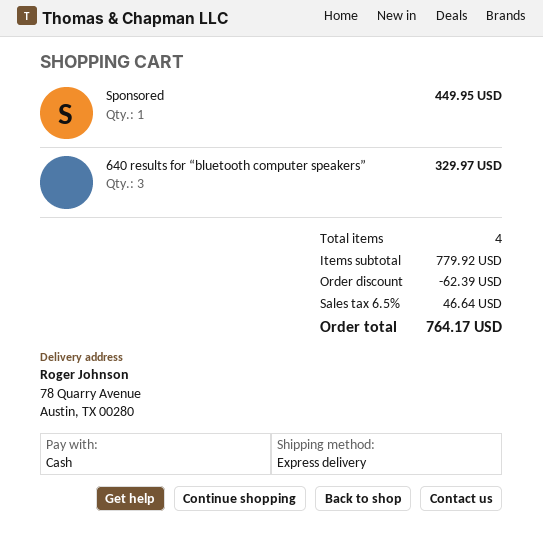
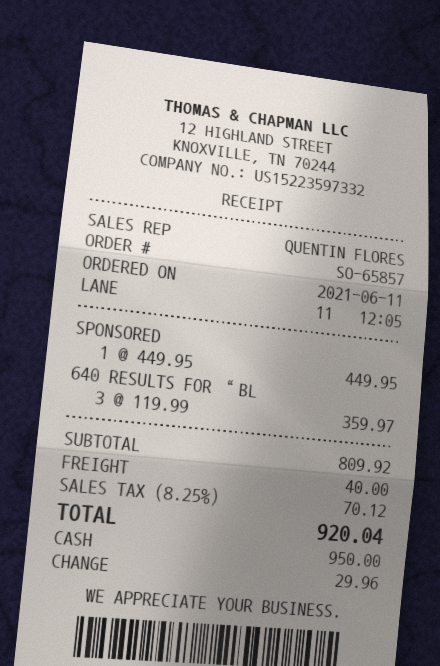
640 results for “bluetooth computer speakers”: 3 for 329.97 -> 3 for 359.97
subtotal: 779.92 -> 809.92
discount: 62.39 -> none
shipping: none -> 40.00
tax: 6.5% = 46.64 -> 8.25% = 70.12
total: 764.17 -> 920.04

